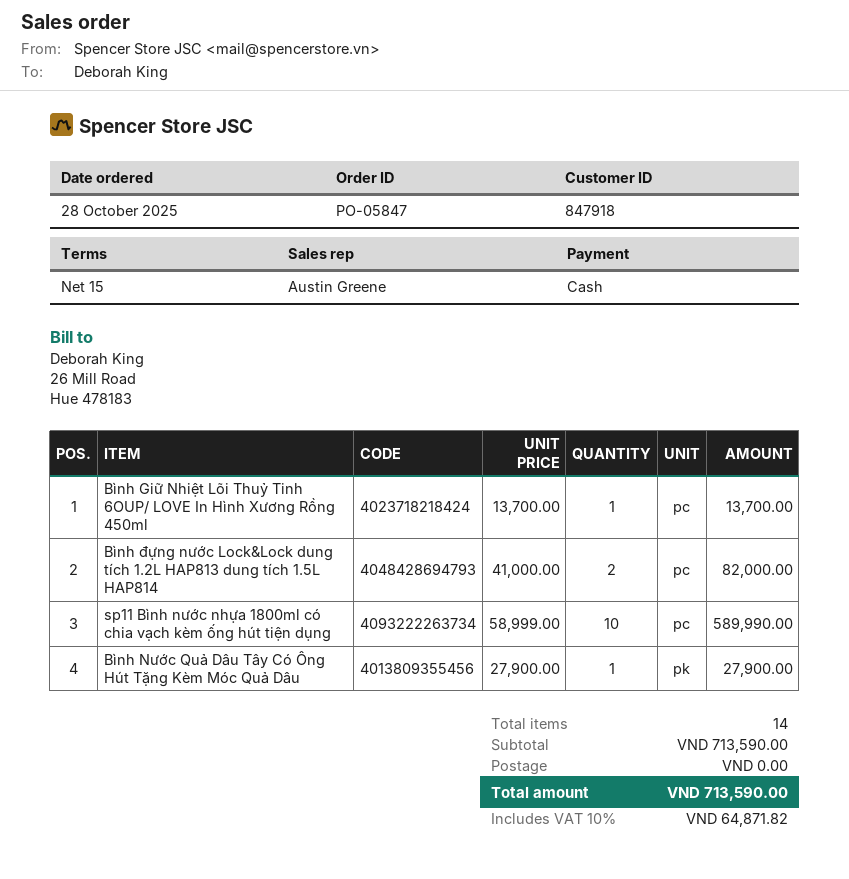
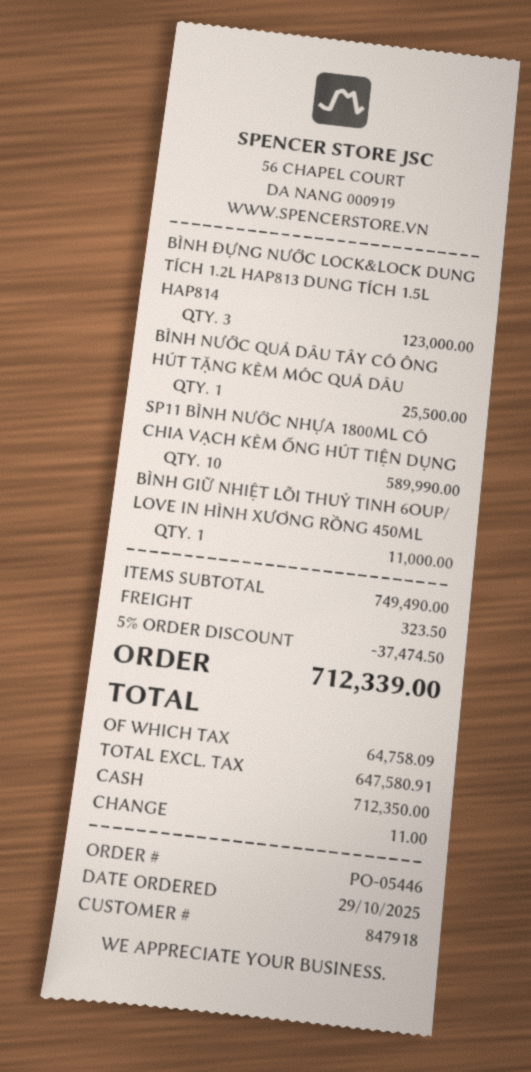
order number: PO-05847 -> PO-05446
order date: 2025-10-28 -> 2025-10-29
Bình Giữ Nhiệt Lõi Thuỷ Tinh 6OUP/ LOVE In Hình Xương Rồng 450ml: 1 for 13700.00 -> 1 for 11000.00
Bình đựng nước Lock&Lock dung tích 1.2L HAP813 dung tích 1.5L HAP814: 2 for 82000.00 -> 3 for 123000.00
Bình Nước Quả Dâu Tây Có Ông Hút Tặng Kèm Móc Quả Dâu: 1 for 27900.00 -> 1 for 25500.00
subtotal: 713590.00 -> 749490.00
discount: none -> 5% = 37474.50
shipping: 0.00 -> 323.50
tax: 64871.82 -> 64758.09
total: 713590.00 -> 712339.00

